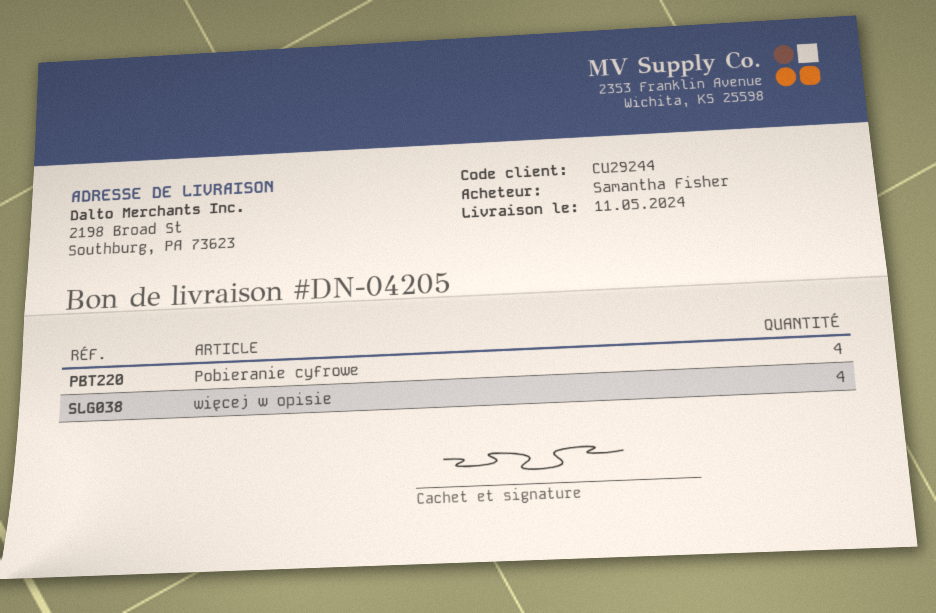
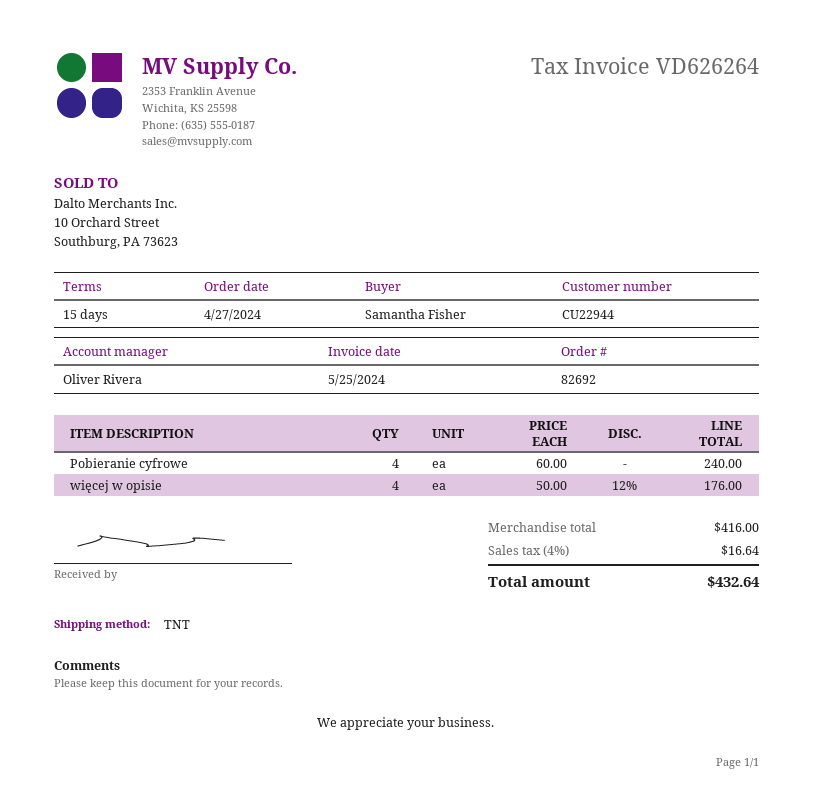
customer number: CU29244 -> CU22944

